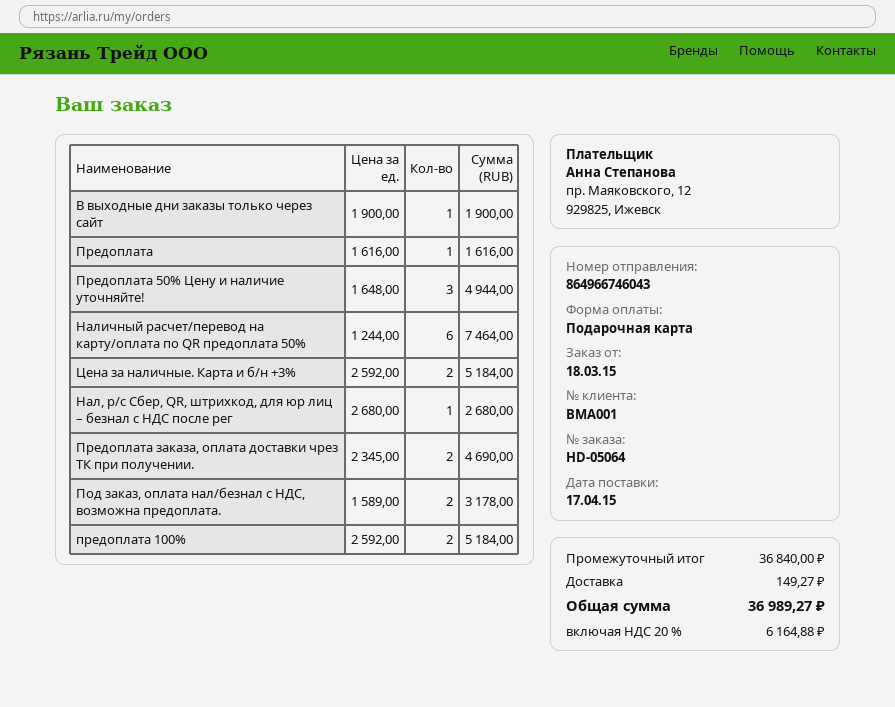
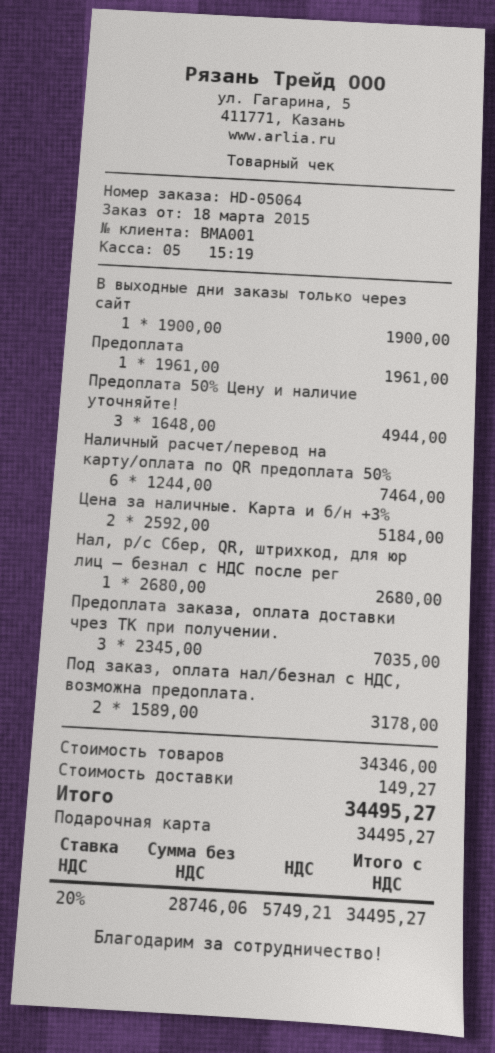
Предоплата: 1 x 1616.00 = 1616.00 -> 1 x 1961.00 = 1961.00
Предоплата заказа, оплата доставки чрез ТК при получении.: 2 x 2345.00 = 4690.00 -> 3 x 2345.00 = 7035.00
предоплата 100%: 2 x 2592.00 = 5184.00 -> none
subtotal: 36840.00 -> 34346.00
tax: 20% = 6164.88 -> 20% = 5749.21
total: 36989.27 -> 34495.27

